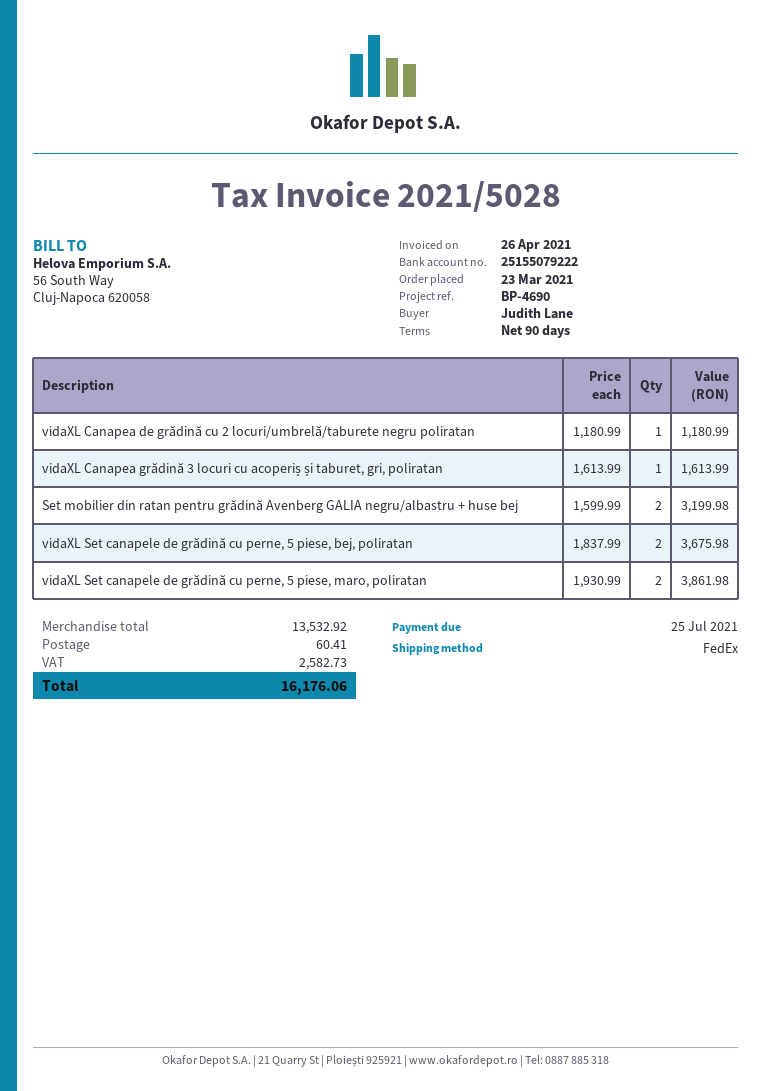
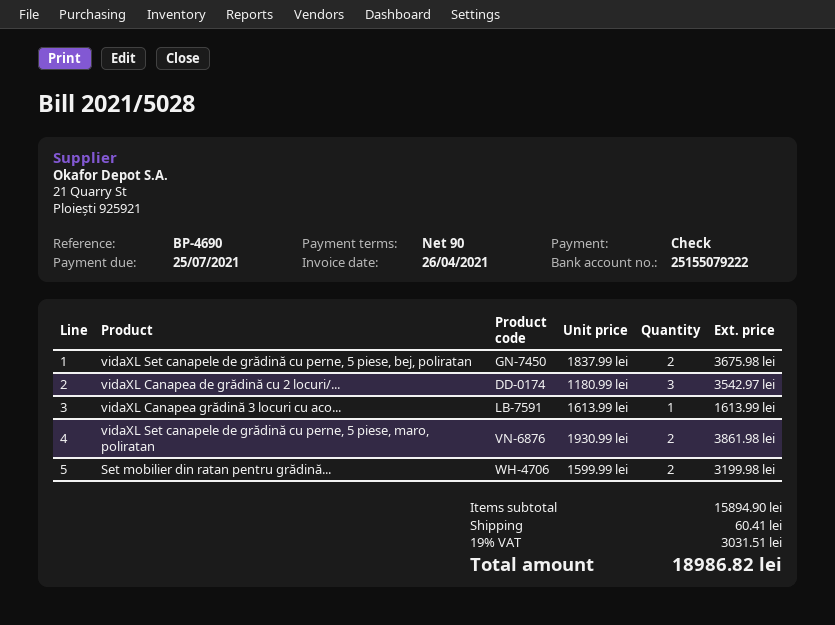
vidaXL Canapea de grădină cu 2 locuri/umbrelă/taburete negru poliratan: 1 x 1180.99 = 1180.99 -> 3 x 1180.99 = 3542.97
subtotal: 13532.92 -> 15894.90
tax: 2582.73 -> 3031.51
total: 16176.06 -> 18986.82

